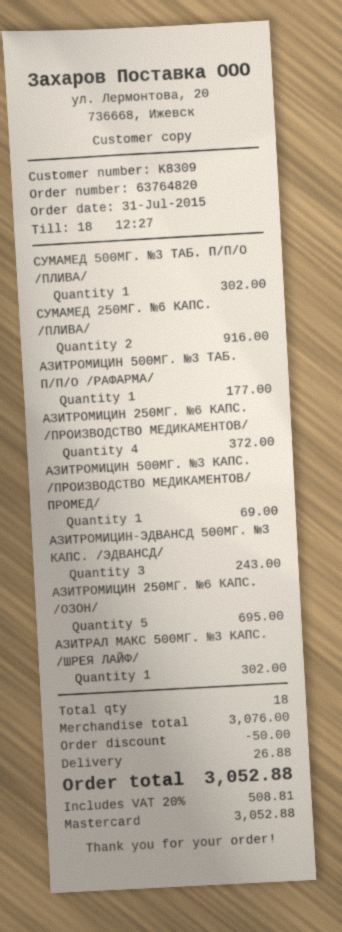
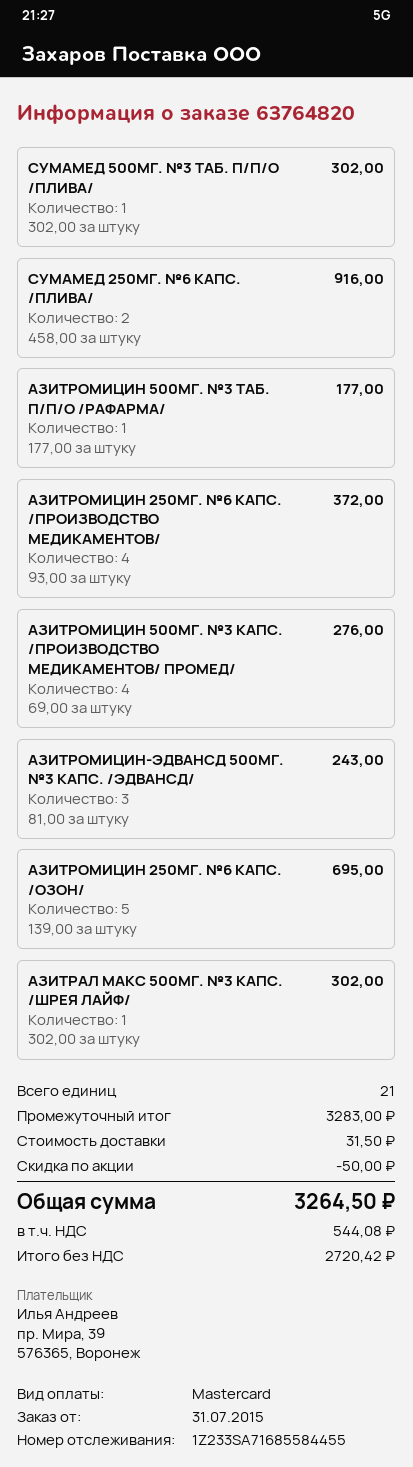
АЗИТРОМИЦИН 500МГ. №3 КАПС. /ПРОИЗВОДСТВО МЕДИКАМЕНТОВ/ ПРОМЕД/: 1 for 69.00 -> 4 for 276.00
total quantity: 18 -> 21
subtotal: 3076.00 -> 3283.00
shipping: 26.88 -> 31.50
tax: 508.81 -> 544.08
total: 3052.88 -> 3264.50

